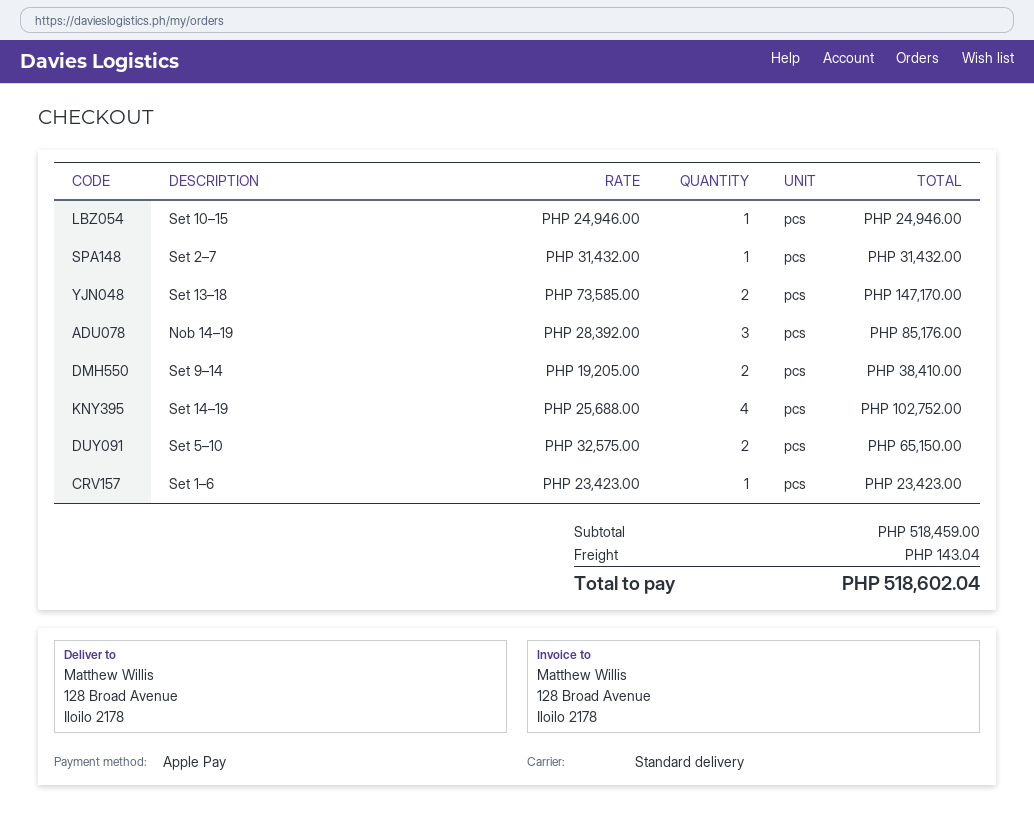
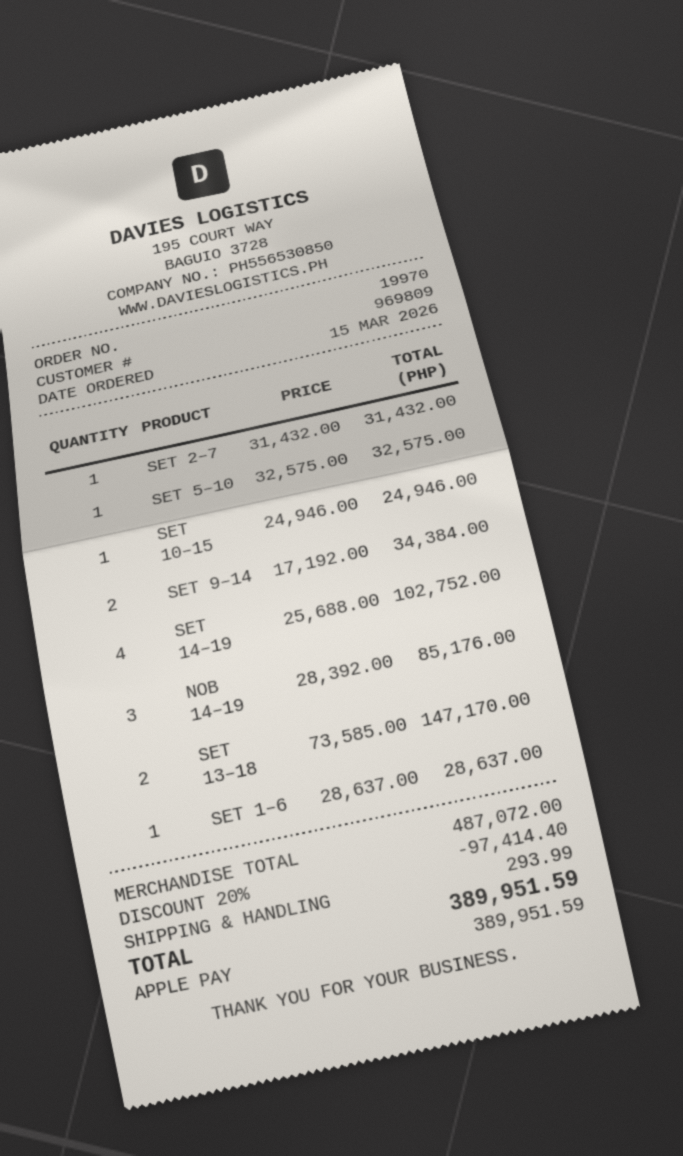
Set 9–14: 2 x 19205.00 = 38410.00 -> 2 x 17192.00 = 34384.00
Set 5–10: 2 x 32575.00 = 65150.00 -> 1 x 32575.00 = 32575.00
Set 1–6: 1 x 23423.00 = 23423.00 -> 1 x 28637.00 = 28637.00
subtotal: 518459.00 -> 487072.00
discount: none -> 20% = 97414.40
shipping: 143.04 -> 293.99
total: 518602.04 -> 389951.59

